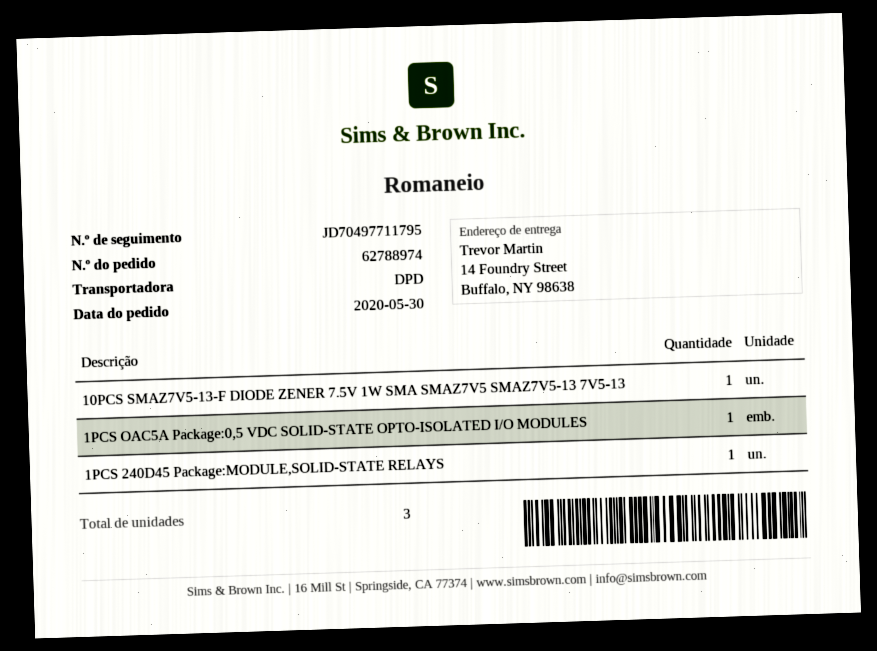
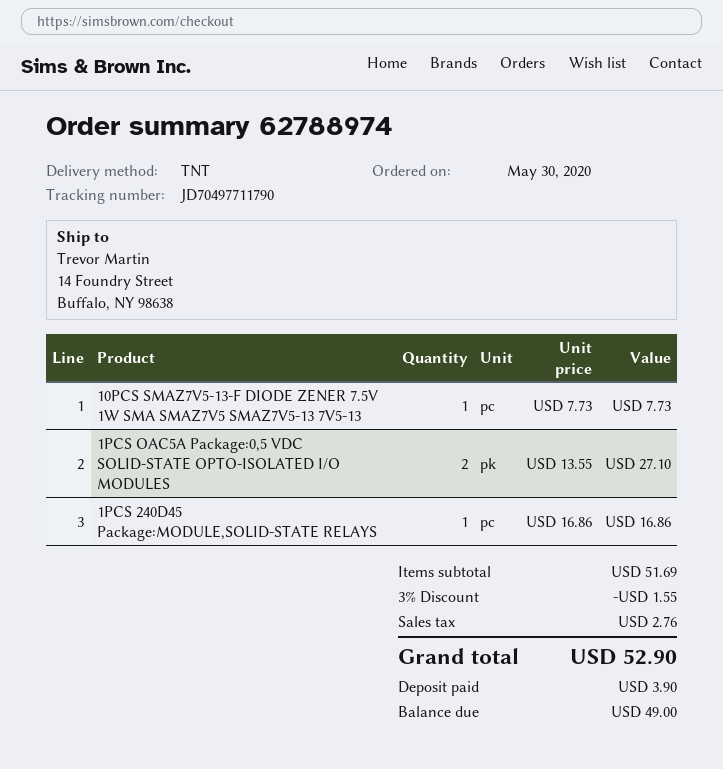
shipping method: DPD -> TNT
tracking number: JD70497711795 -> JD70497711790
1PCS OAC5A Package:0,5 VDC SOLID-STATE OPTO-ISOLATED I/O MODULES: 1 -> 2

